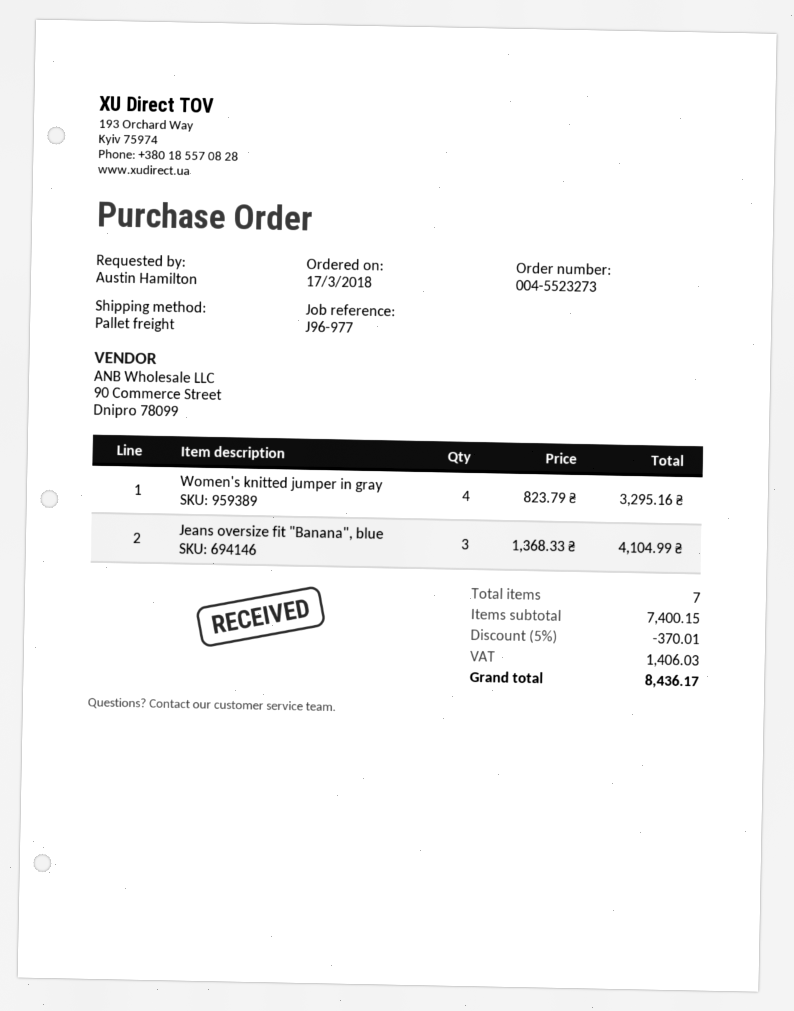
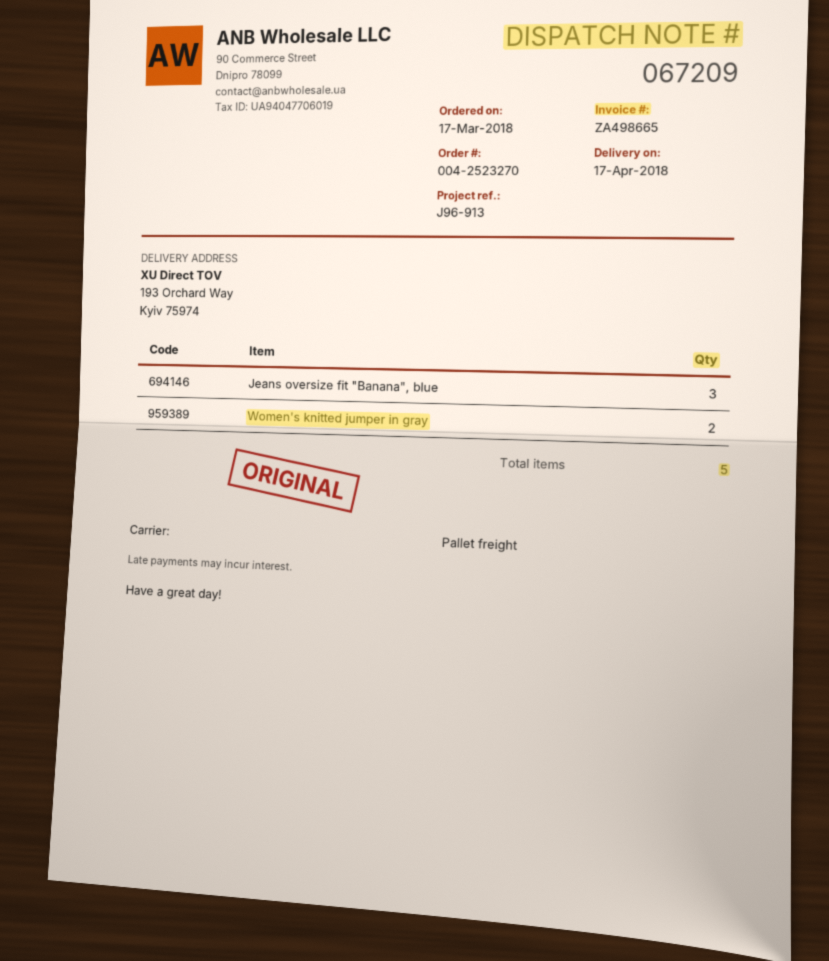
order number: 004-5523273 -> 004-2523270
reference: J96-977 -> J96-913
Women's knitted jumper in gray: 4 -> 2
total quantity: 7 -> 5

